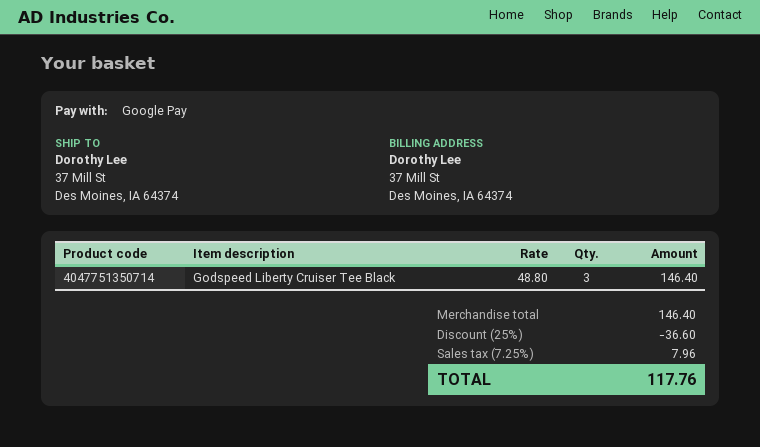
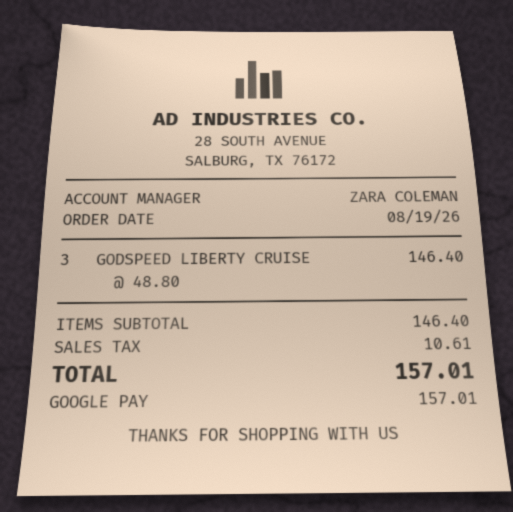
discount: 25% = 36.60 -> none
tax: 7.96 -> 10.61
total: 117.76 -> 157.01

